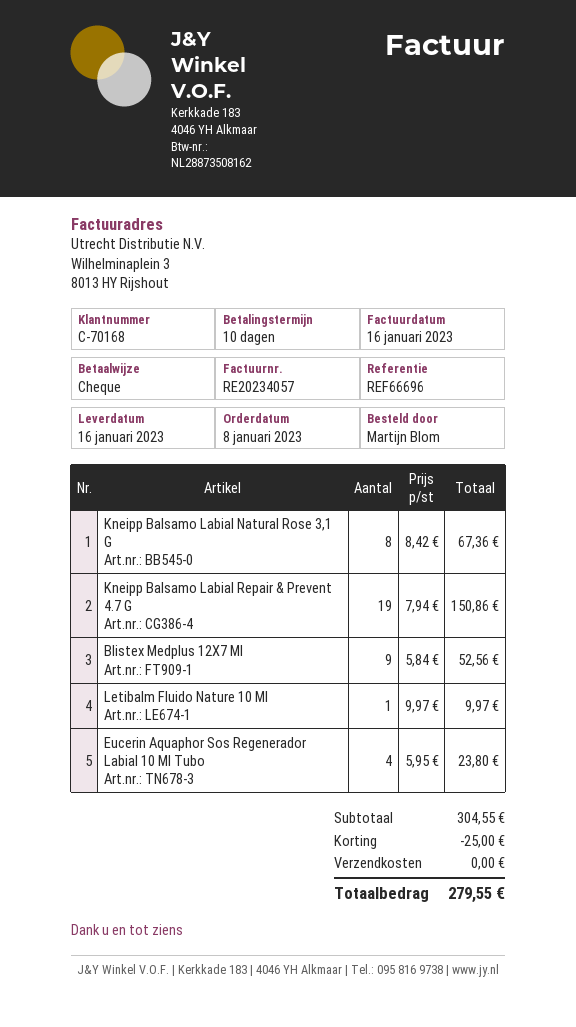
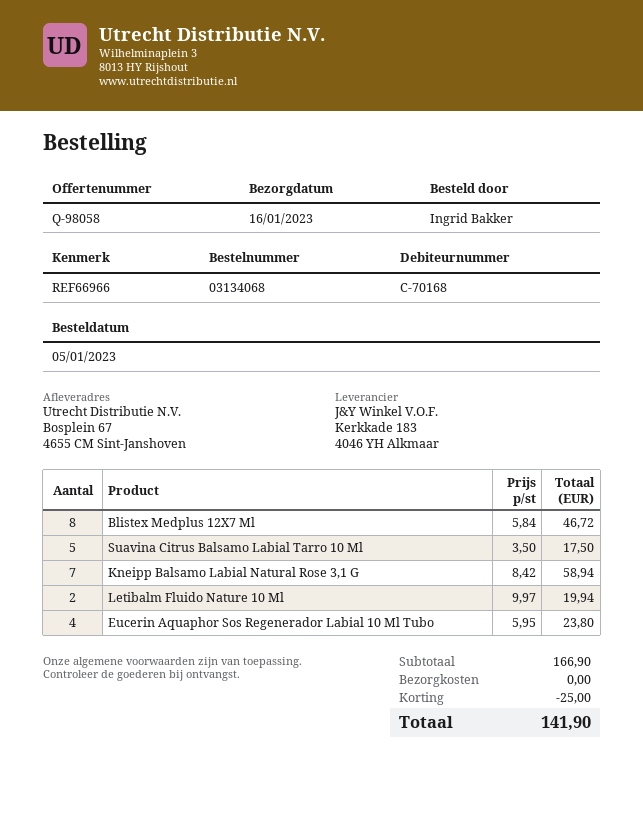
order date: 2023-01-08 -> 2023-01-05
reference: REF66696 -> REF66966
ordered by: Martijn Blom -> Ingrid Bakker
Kneipp Balsamo Labial Natural Rose 3,1 G: 8 x 8.42 = 67.36 -> 7 x 8.42 = 58.94
Kneipp Balsamo Labial Repair & Prevent 4.7 G: 19 x 7.94 = 150.86 -> none
Blistex Medplus 12X7 Ml: 9 x 5.84 = 52.56 -> 8 x 5.84 = 46.72
Letibalm Fluido Nature 10 Ml: 1 x 9.97 = 9.97 -> 2 x 9.97 = 19.94
Suavina Citrus Balsamo Labial Tarro 10 Ml: none -> 5 x 3.50 = 17.50
subtotal: 304.55 -> 166.90
total: 279.55 -> 141.90

